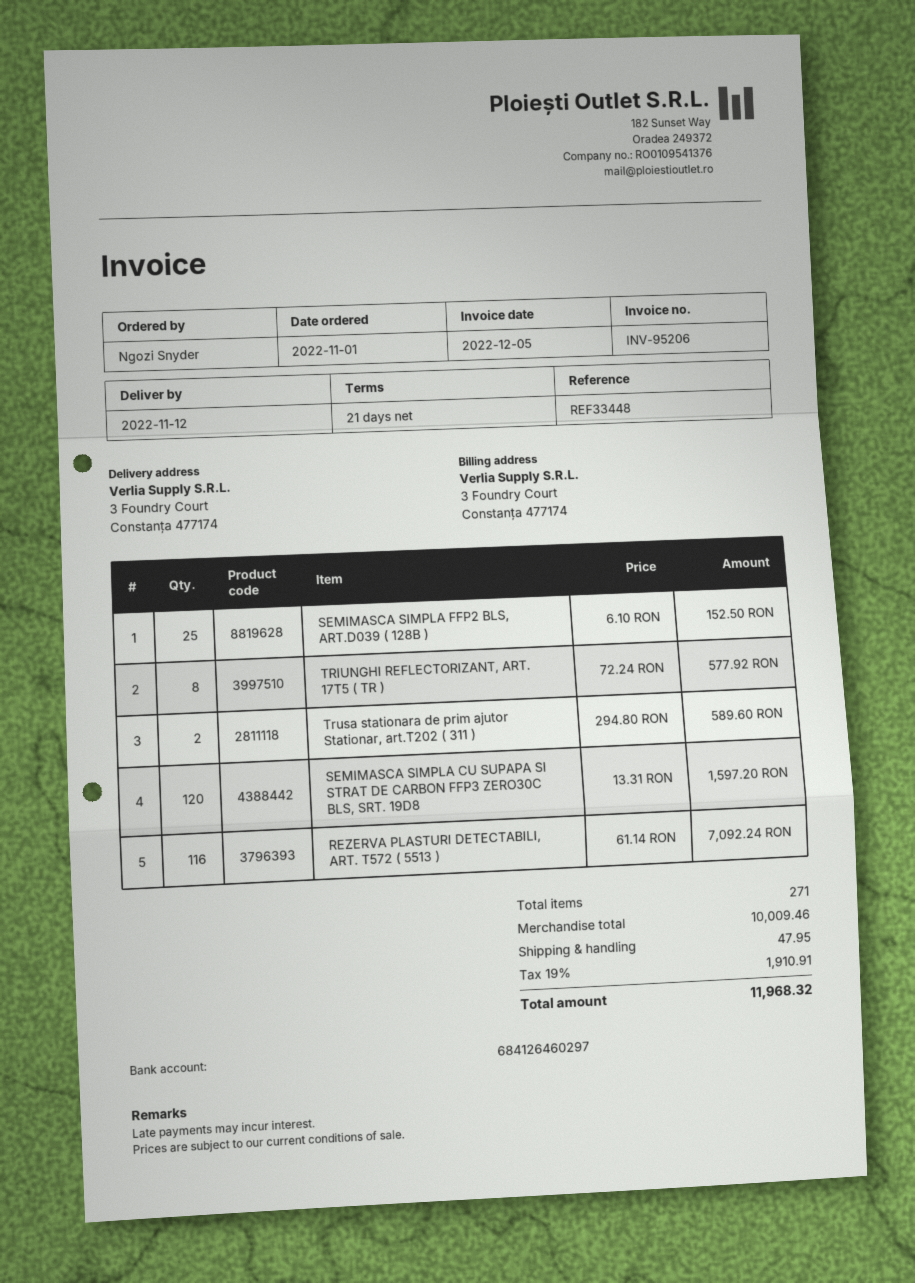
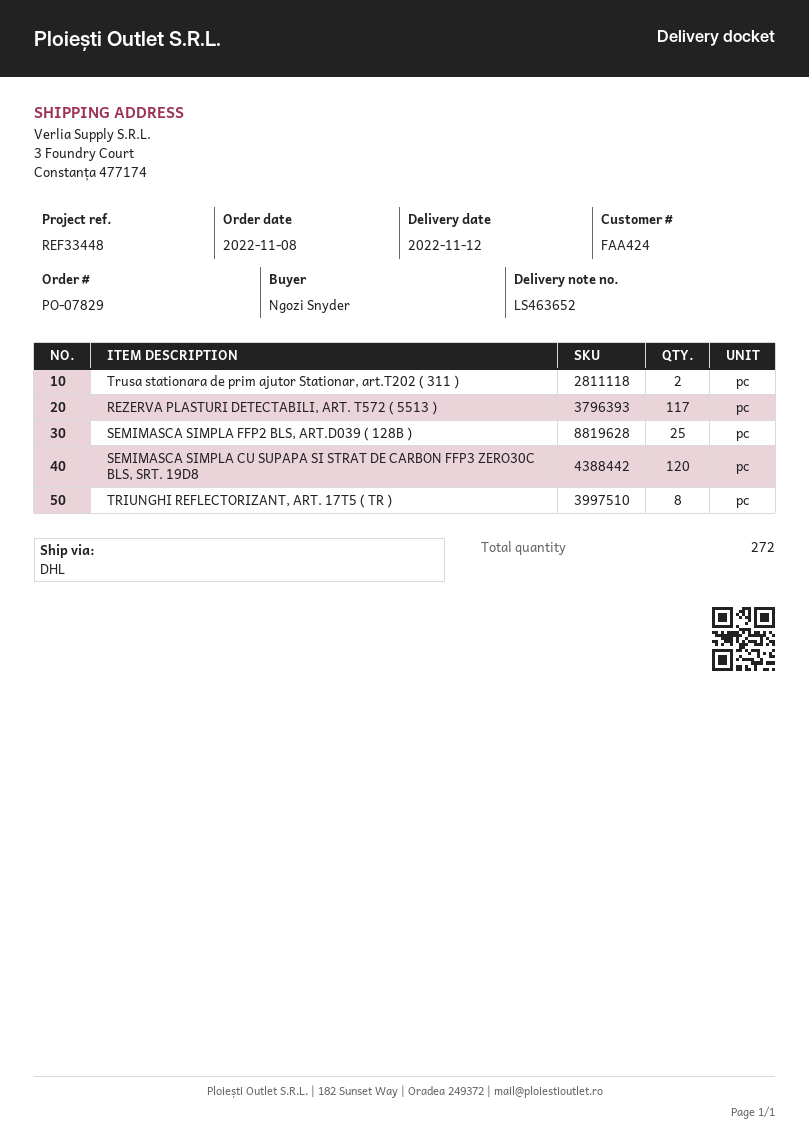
order date: 2022-11-01 -> 2022-11-08
REZERVA PLASTURI DETECTABILI, ART. T572 ( 5513 ): 116 -> 117
total quantity: 271 -> 272

